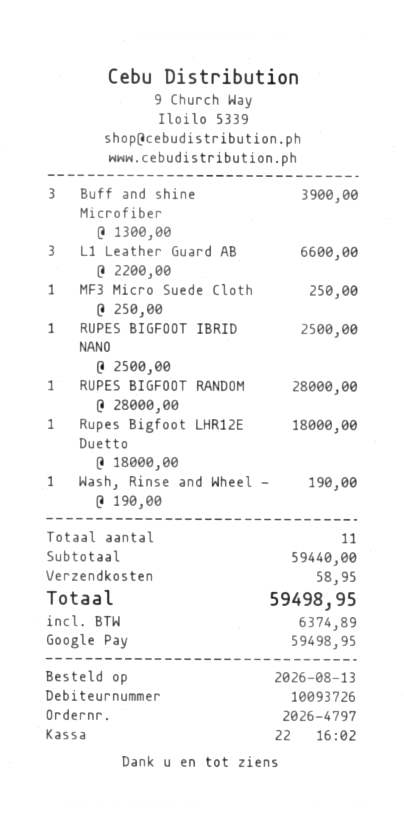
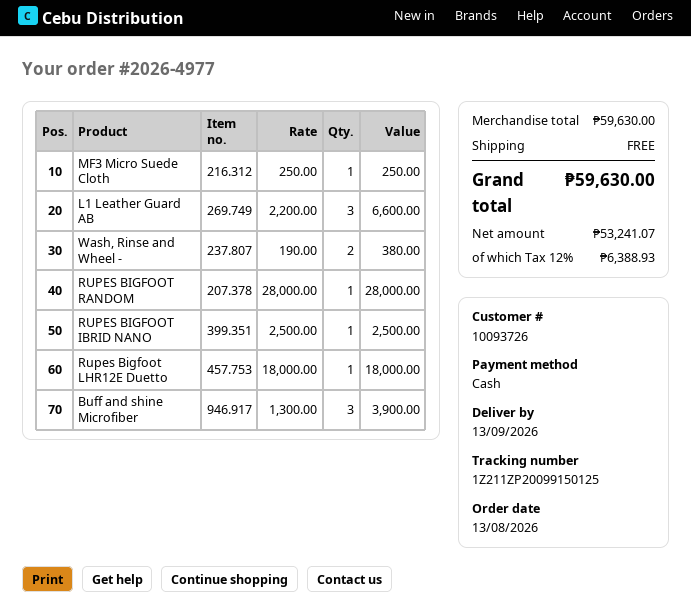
order number: 2026-4797 -> 2026-4977
payment method: Google Pay -> cash
Wash, Rinse and Wheel -: 1 x 190.00 = 190.00 -> 2 x 190.00 = 380.00
subtotal: 59440.00 -> 59630.00
shipping: 58.95 -> 0.00
tax: 6374.89 -> 6388.93
total: 59498.95 -> 59630.00

